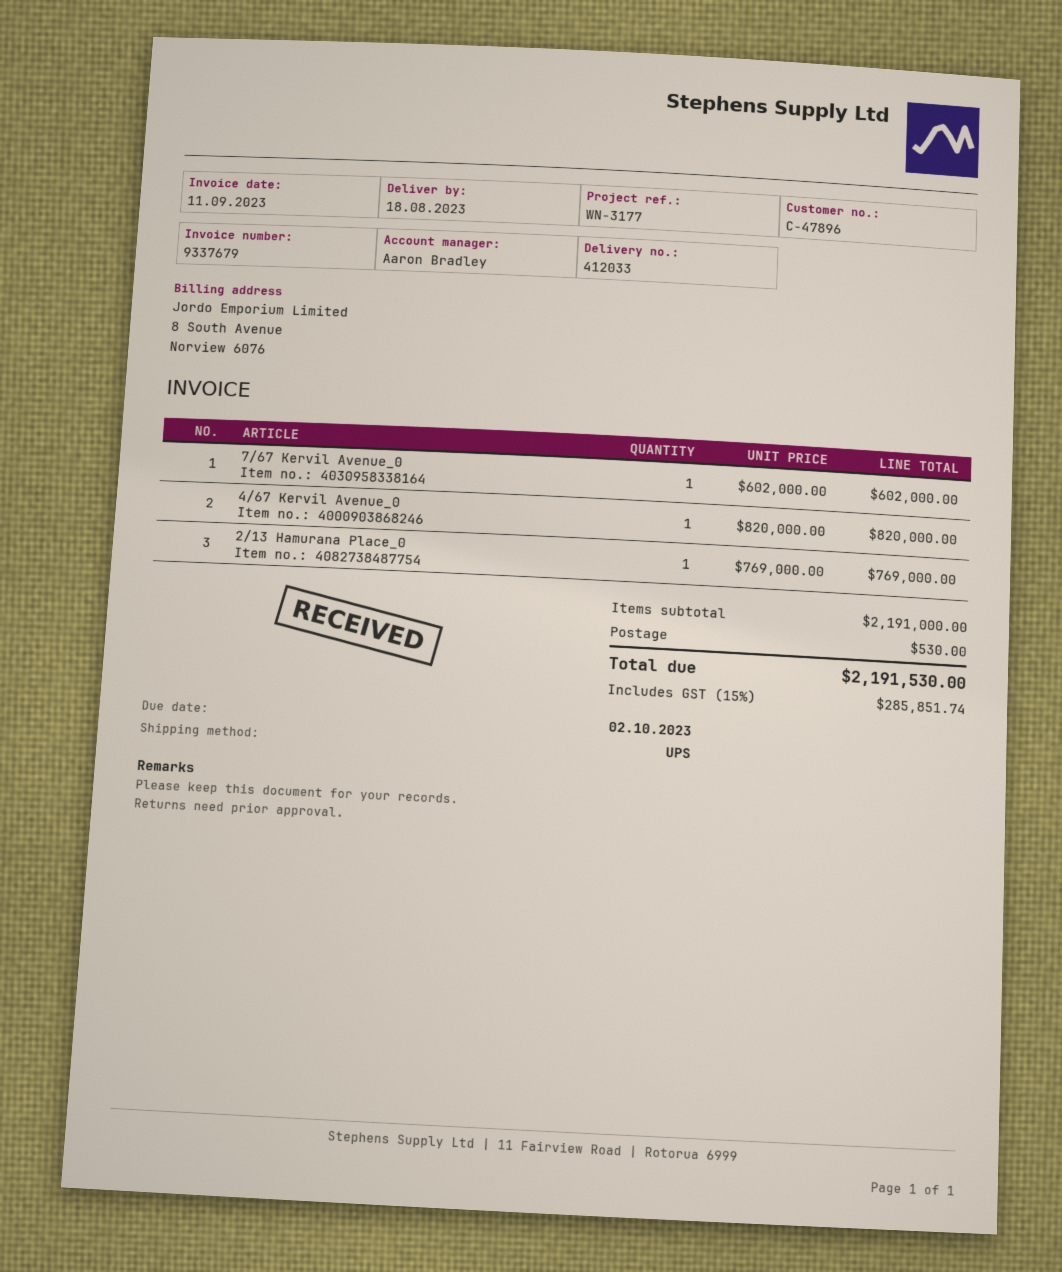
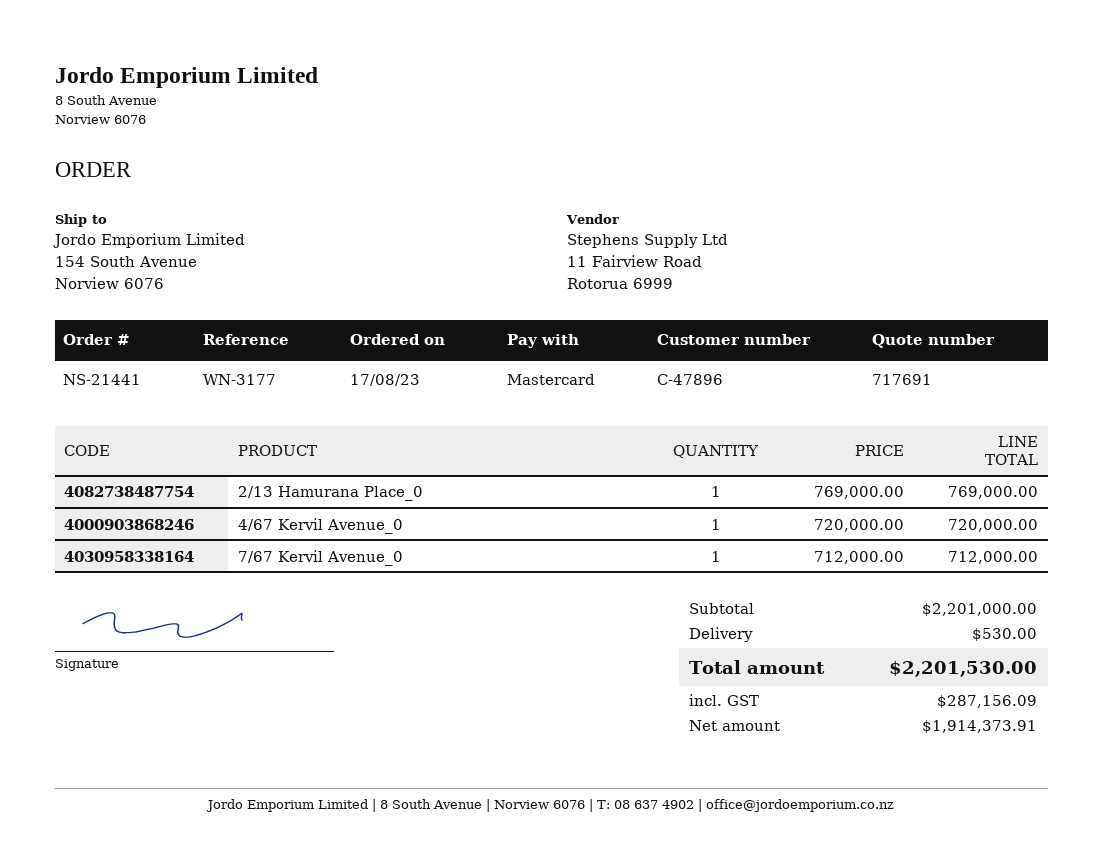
7/67 Kervil Avenue_0: 1 x 602000.00 = 602000.00 -> 1 x 712000.00 = 712000.00
4/67 Kervil Avenue_0: 1 x 820000.00 = 820000.00 -> 1 x 720000.00 = 720000.00
subtotal: 2191000.00 -> 2201000.00
tax: 285851.74 -> 287156.09
total: 2191530.00 -> 2201530.00

